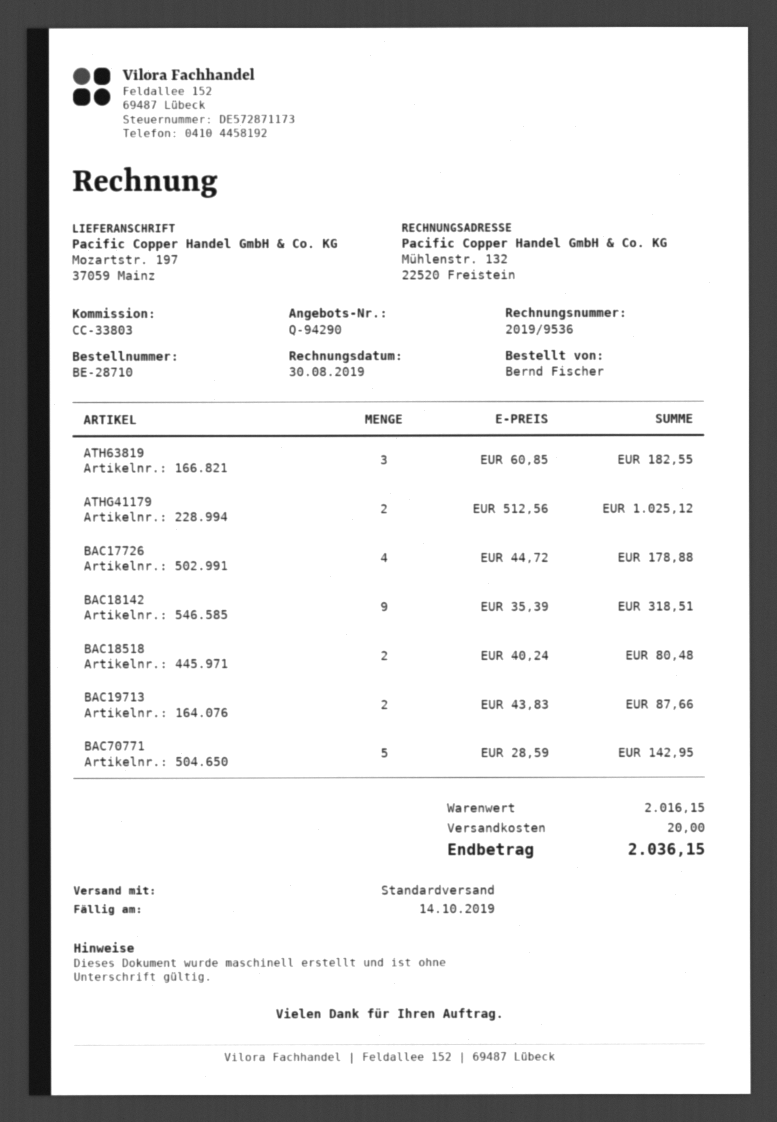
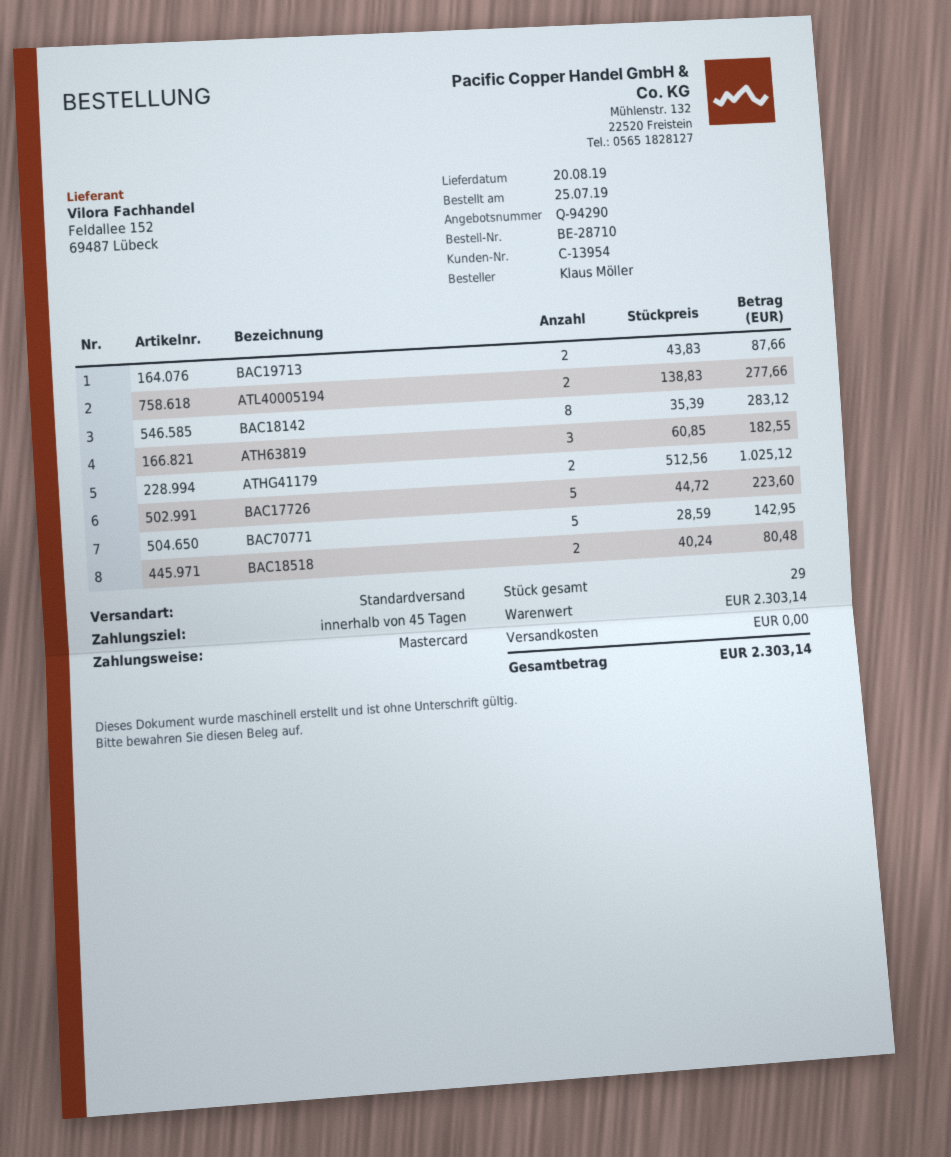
ordered by: Bernd Fischer -> Klaus Möller
BAC17726: 4 x 44.72 = 178.88 -> 5 x 44.72 = 223.60
BAC18142: 9 x 35.39 = 318.51 -> 8 x 35.39 = 283.12
ATL40005194: none -> 2 x 138.83 = 277.66
subtotal: 2016.15 -> 2303.14
shipping: 20.00 -> 0.00
total: 2036.15 -> 2303.14

